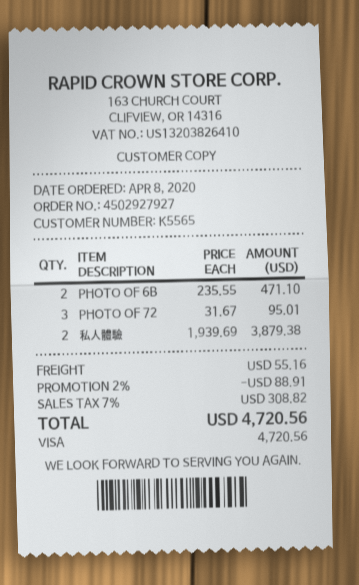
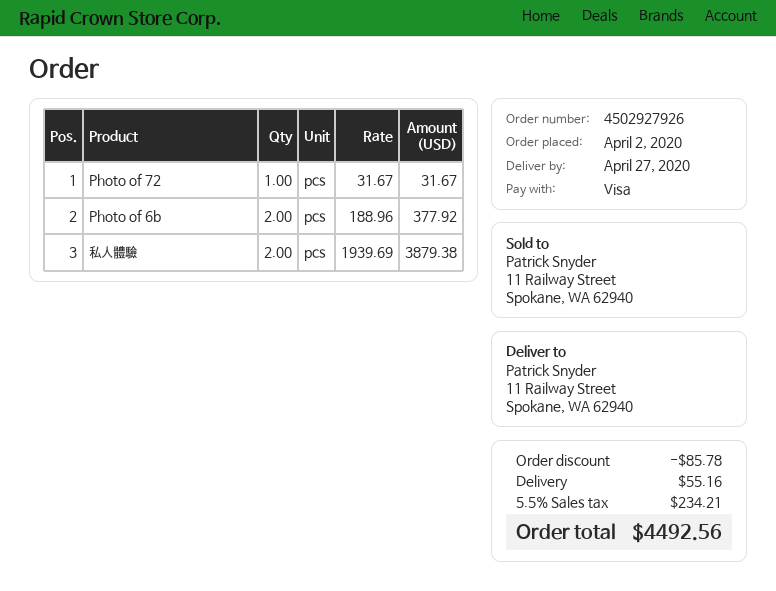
order number: 4502927927 -> 4502927926
order date: 2020-04-08 -> 2020-04-02
PHOTO OF 6B: 2 x 235.55 = 471.10 -> 2 x 188.96 = 377.92
PHOTO OF 72: 3 x 31.67 = 95.01 -> 1 x 31.67 = 31.67
discount: 88.91 -> 85.78
tax: 7% = 308.82 -> 5.5% = 234.21
total: 4720.56 -> 4492.56

